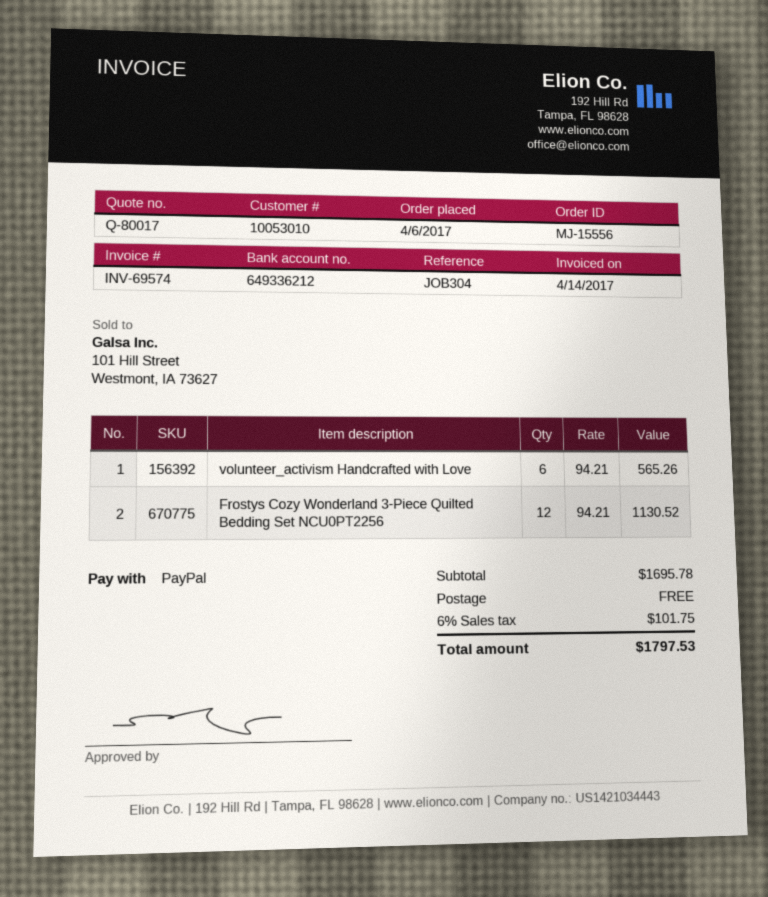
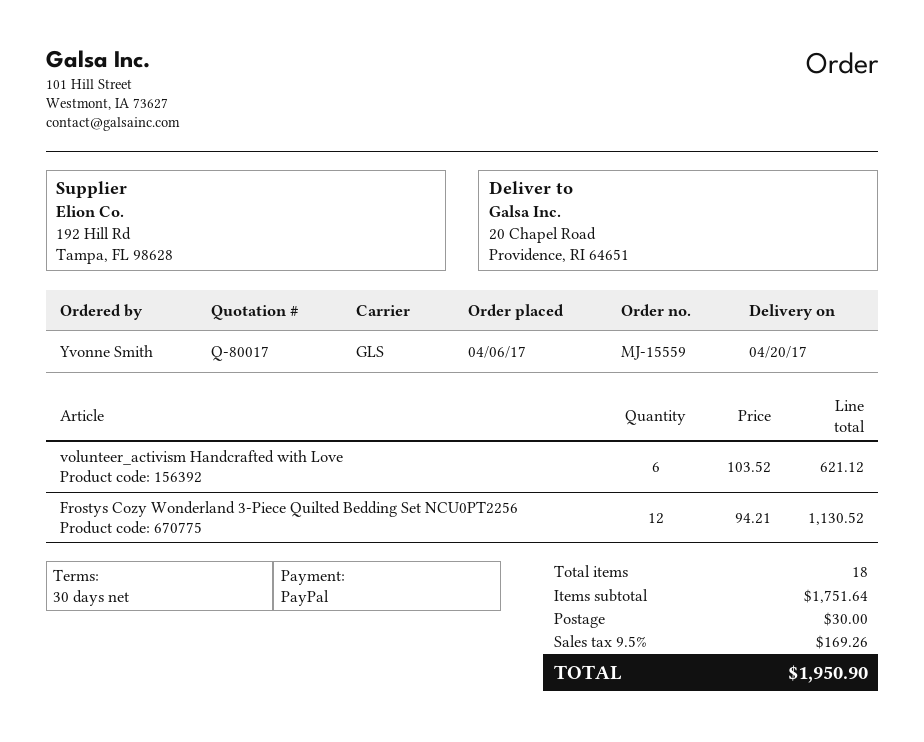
order number: MJ-15556 -> MJ-15559
volunteer_activism Handcrafted with Love: 6 x 94.21 = 565.26 -> 6 x 103.52 = 621.12
subtotal: 1695.78 -> 1751.64
shipping: 0.00 -> 30.00
tax: 6% = 101.75 -> 9.5% = 169.26
total: 1797.53 -> 1950.90

